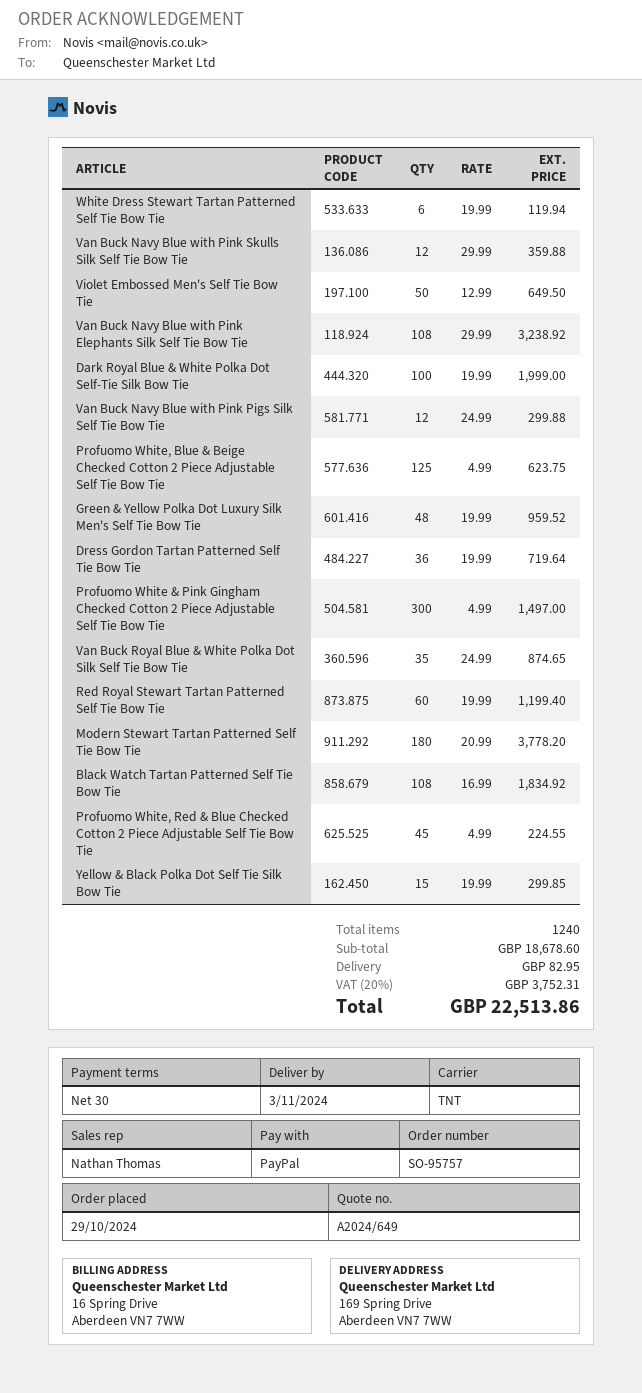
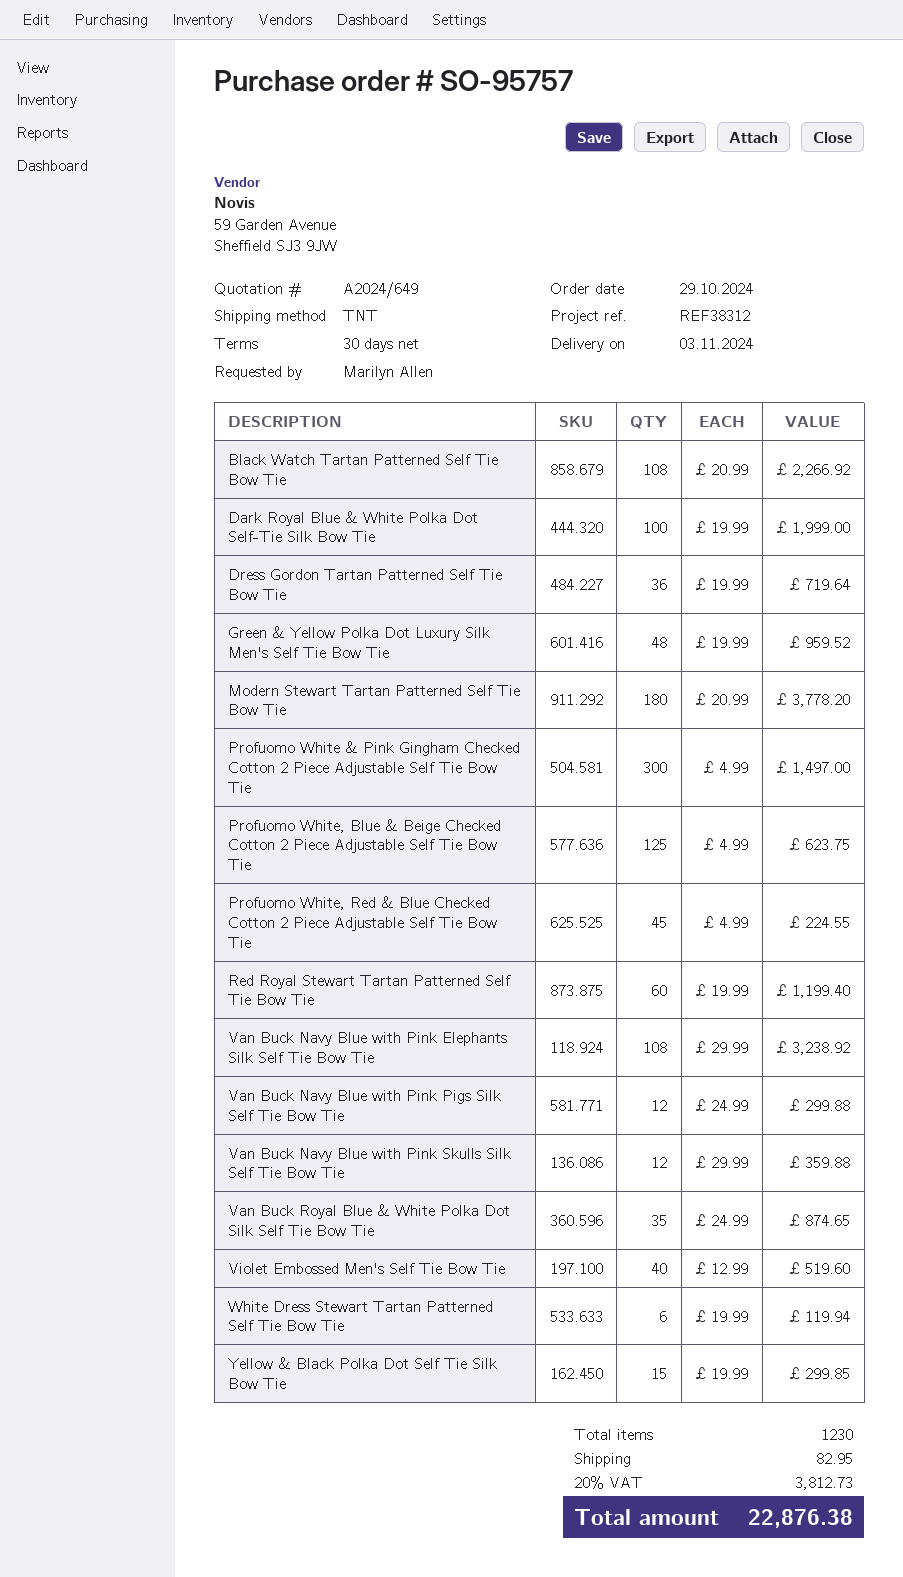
Violet Embossed Men's Self Tie Bow Tie: 50 x 12.99 = 649.50 -> 40 x 12.99 = 519.60
Black Watch Tartan Patterned Self Tie Bow Tie: 108 x 16.99 = 1834.92 -> 108 x 20.99 = 2266.92
total quantity: 1240 -> 1230
tax: 20% = 3752.31 -> 20% = 3812.73
total: 22513.86 -> 22876.38

